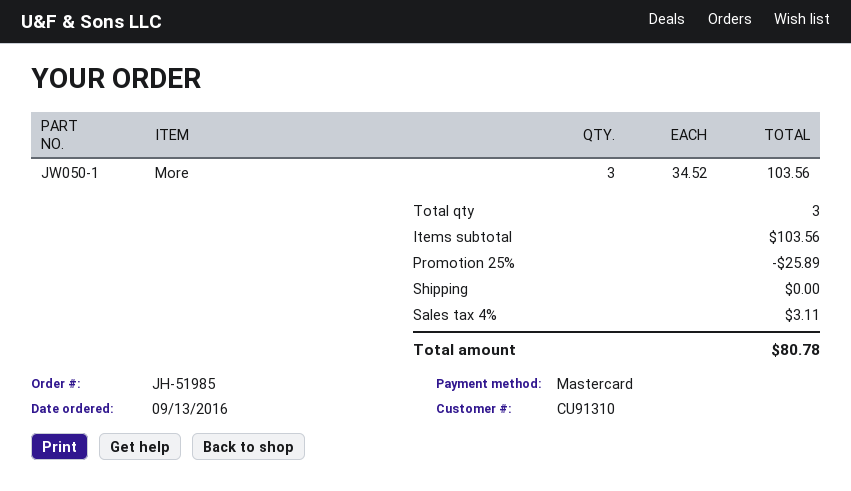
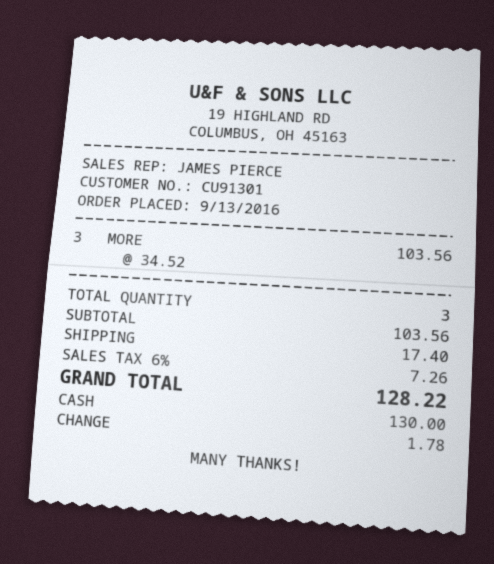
customer number: CU91310 -> CU91301
payment method: Mastercard -> cash
discount: 25% = 25.89 -> none
shipping: 0.00 -> 17.40
tax: 4% = 3.11 -> 6% = 7.26
total: 80.78 -> 128.22

